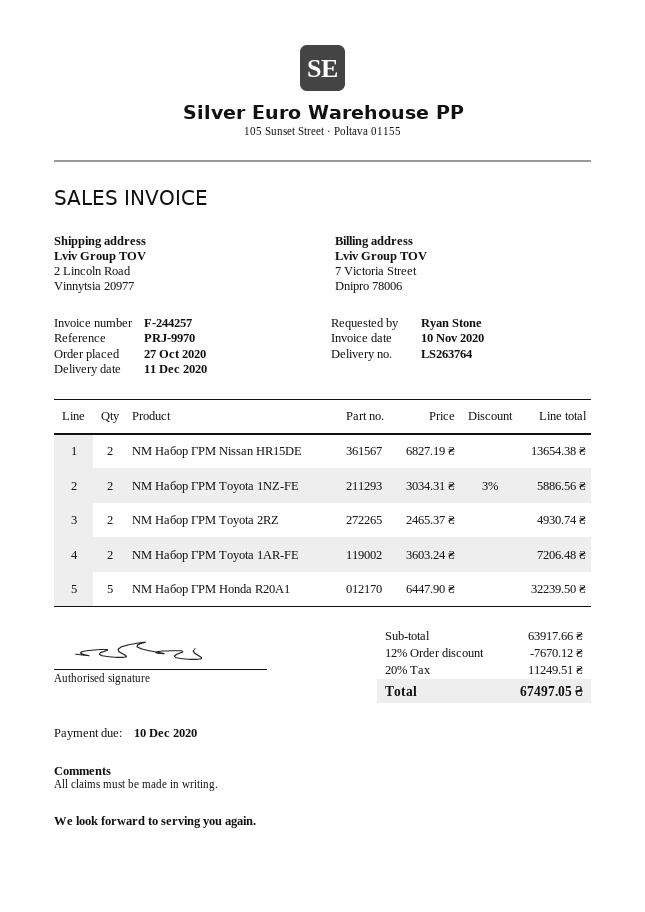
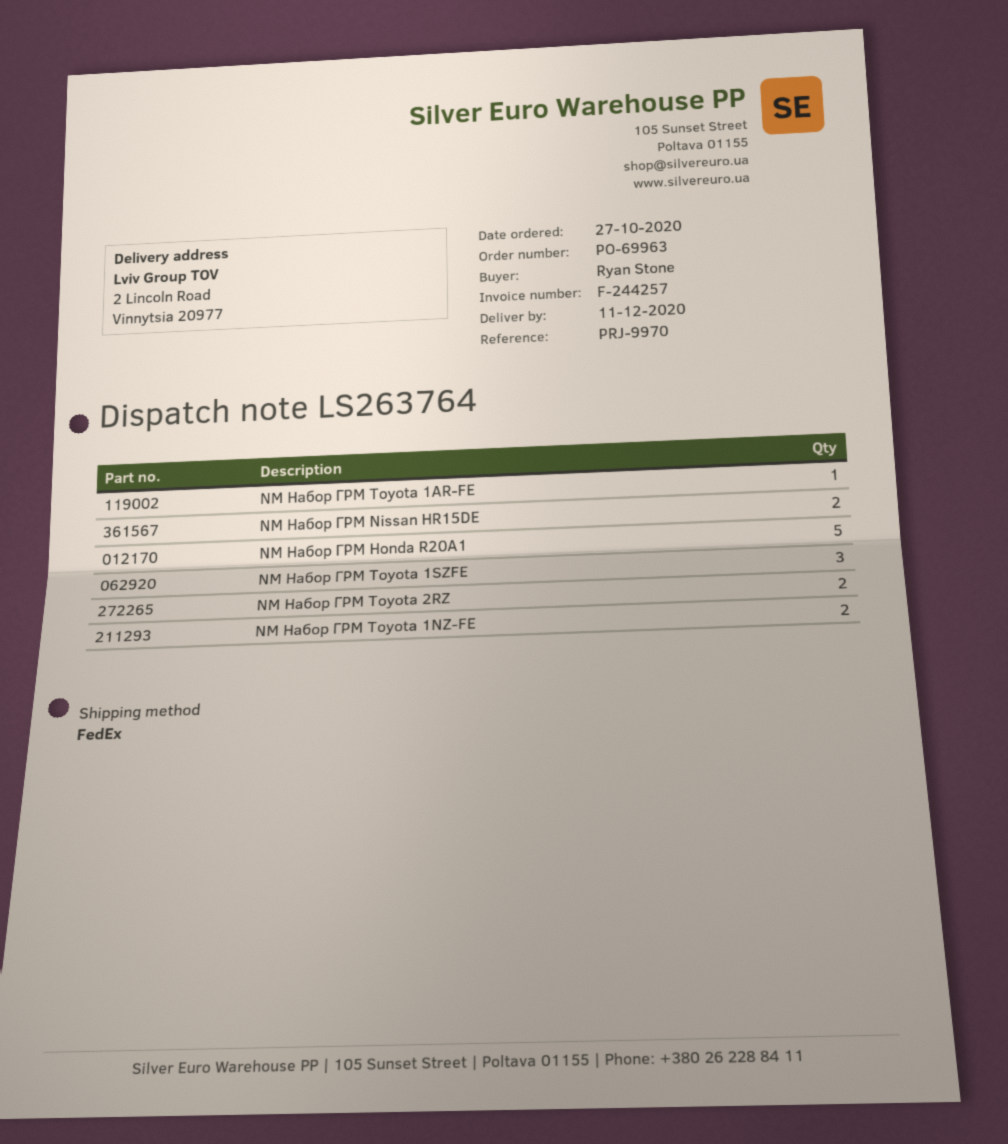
NM Набор ГРМ Toyota 1AR-FE: 2 -> 1
NM Набор ГРМ Toyota 1SZFE: none -> 3

